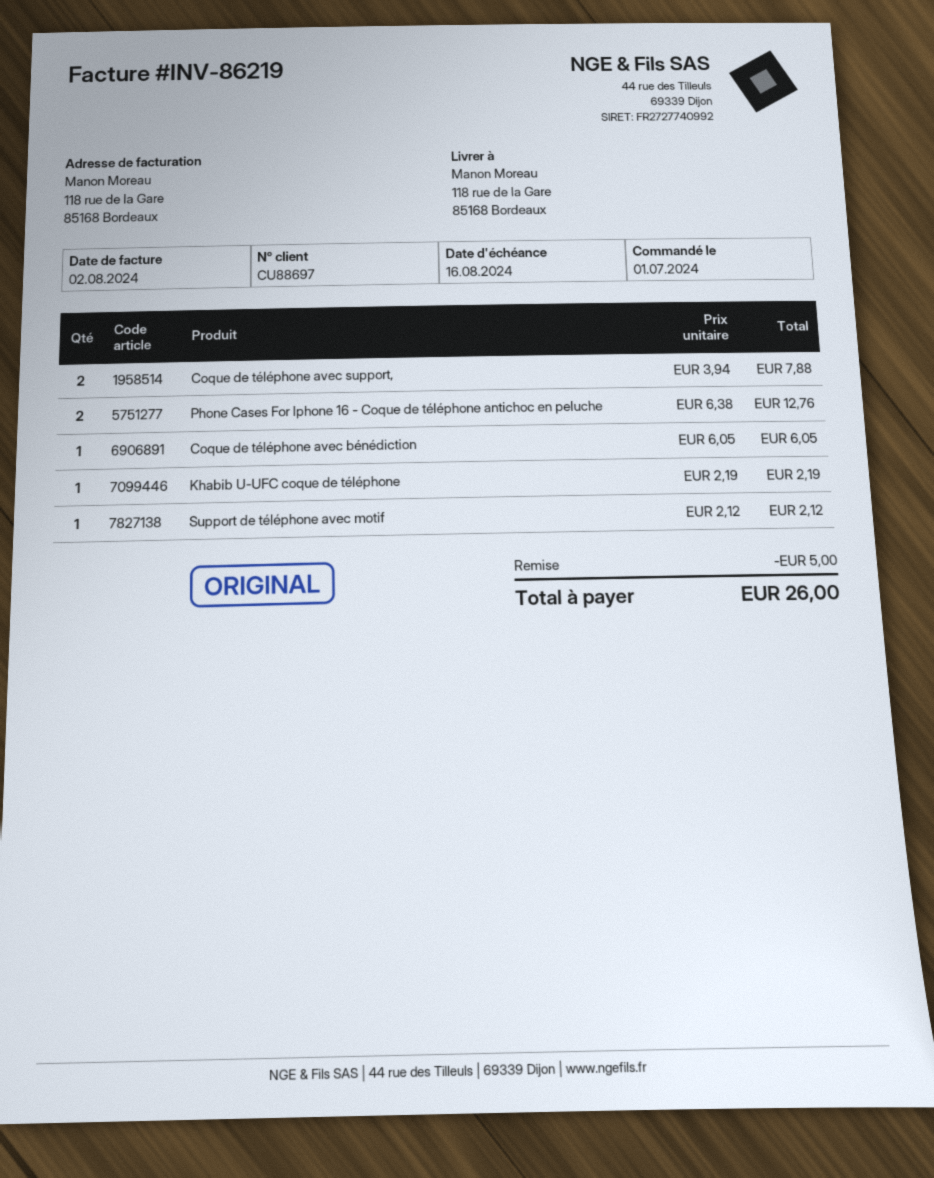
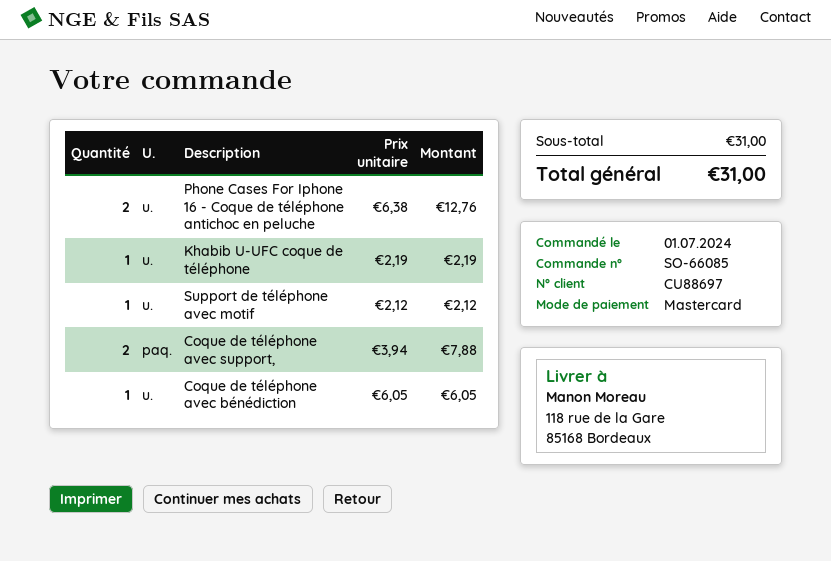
discount: 5.00 -> none
total: 26.00 -> 31.00

